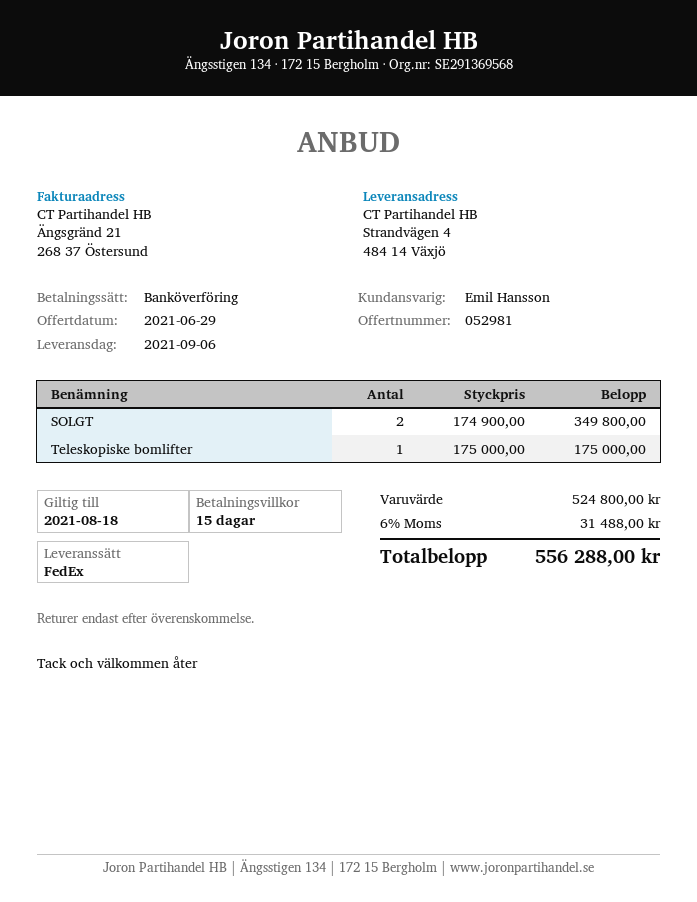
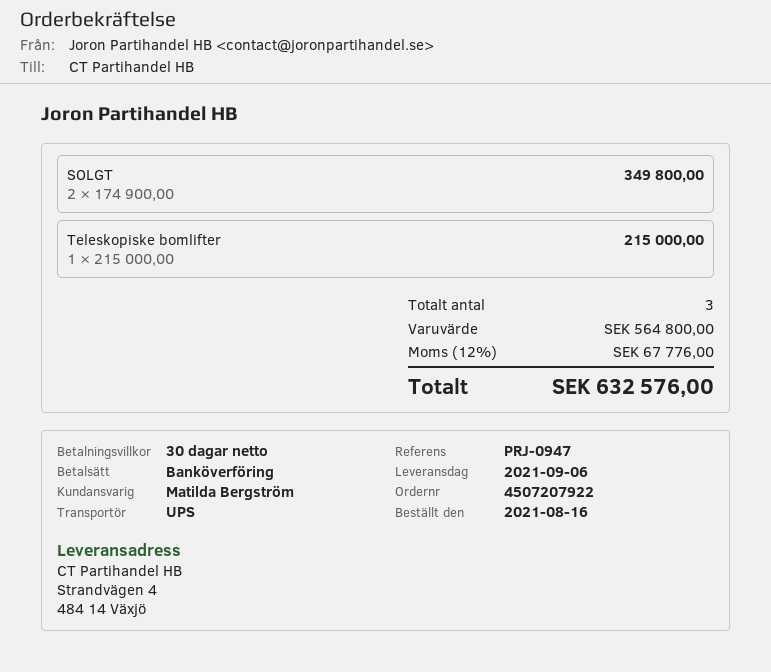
payment terms: 15 days -> 30 days
sales rep: Emil Hansson -> Matilda Bergström
shipping method: FedEx -> UPS
Teleskopiske bomlifter: 1 x 175000.00 = 175000.00 -> 1 x 215000.00 = 215000.00
subtotal: 524800.00 -> 564800.00
tax: 6% = 31488.00 -> 12% = 67776.00
total: 556288.00 -> 632576.00

